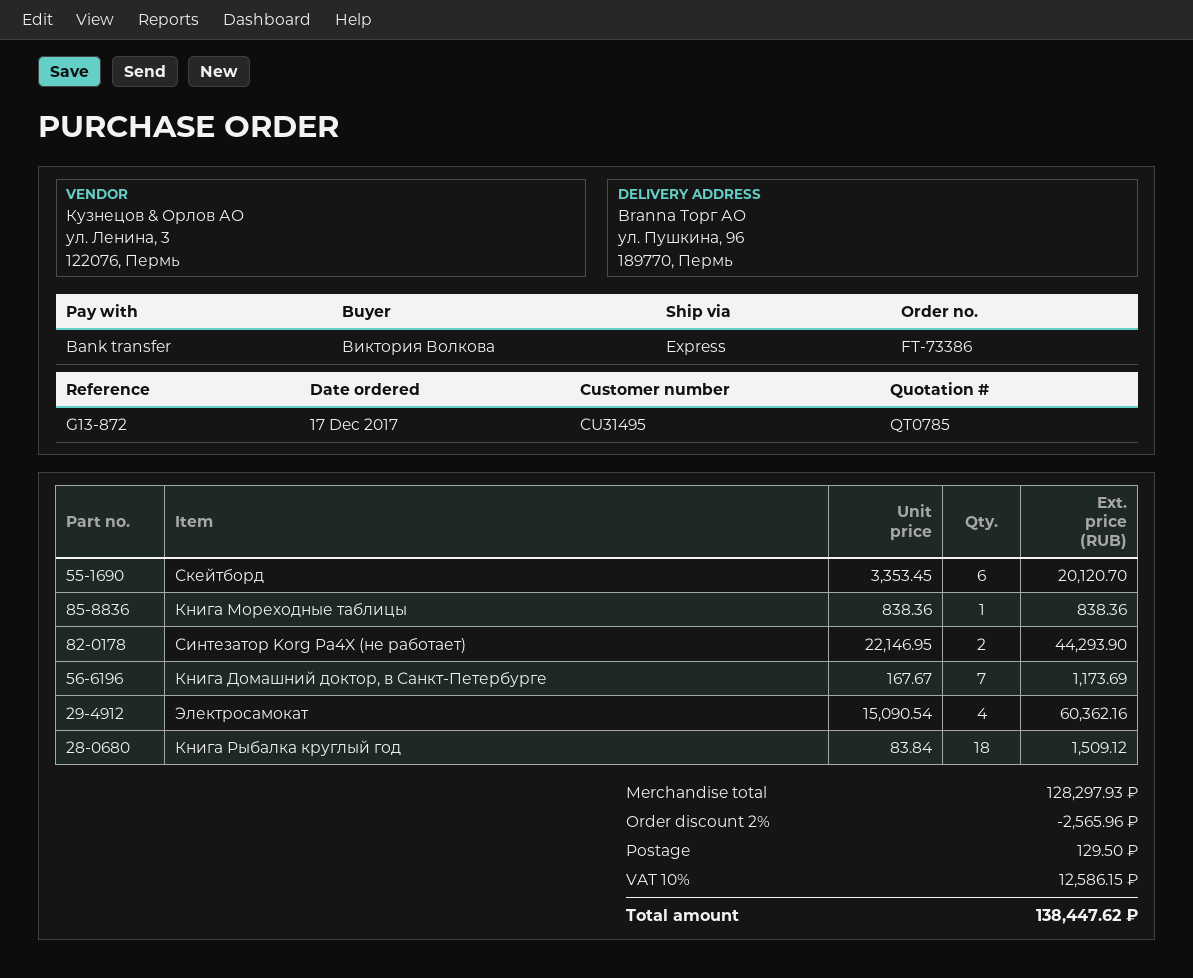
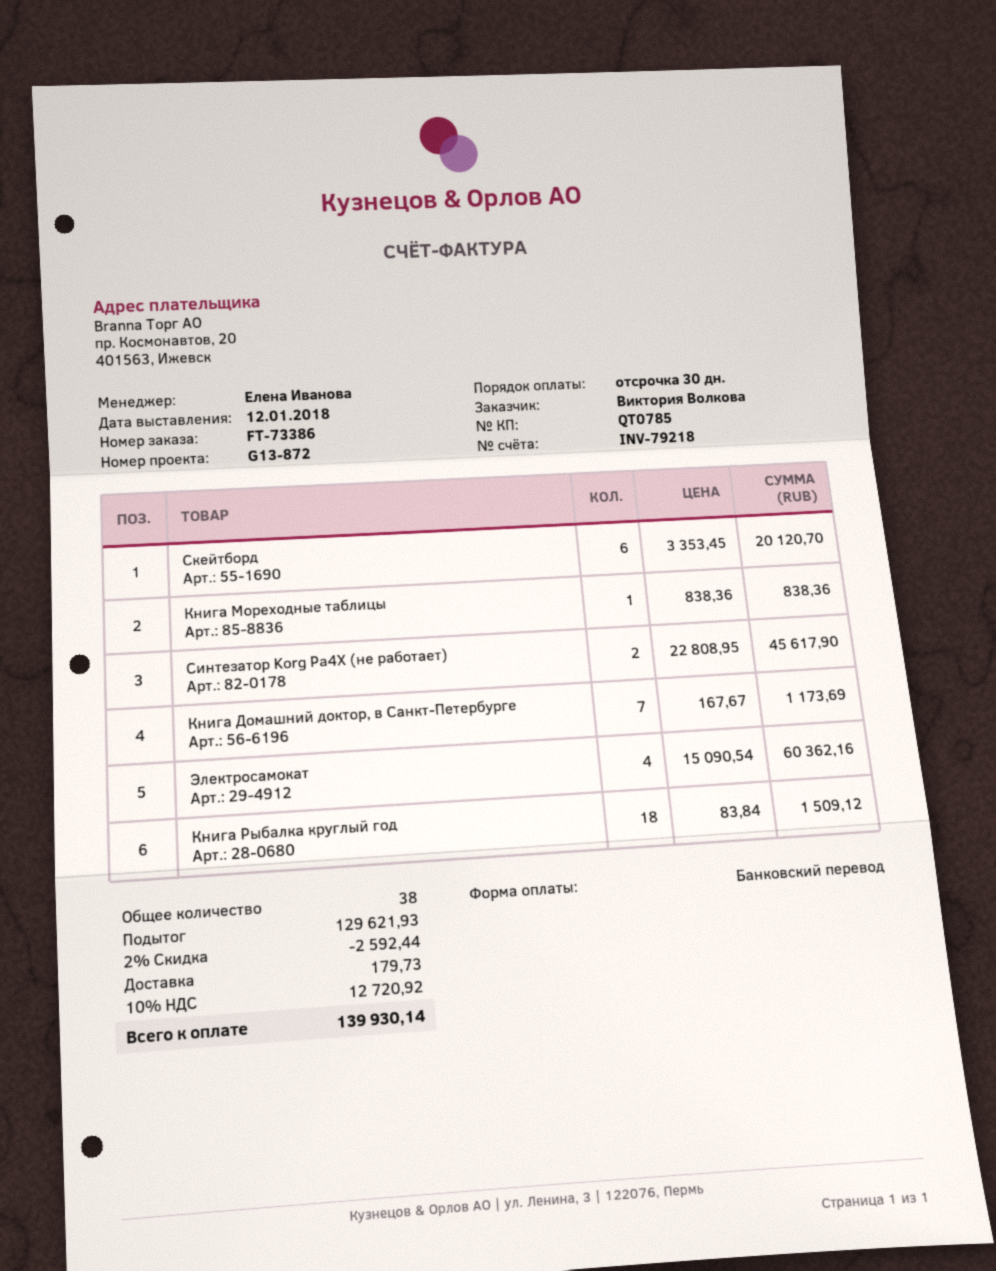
Синтезатор Korg Pa4X (не работает): 2 x 22146.95 = 44293.90 -> 2 x 22808.95 = 45617.90
subtotal: 128297.93 -> 129621.93
discount: 2% = 2565.96 -> 2% = 2592.44
shipping: 129.50 -> 179.73
tax: 10% = 12586.15 -> 10% = 12720.92
total: 138447.62 -> 139930.14

